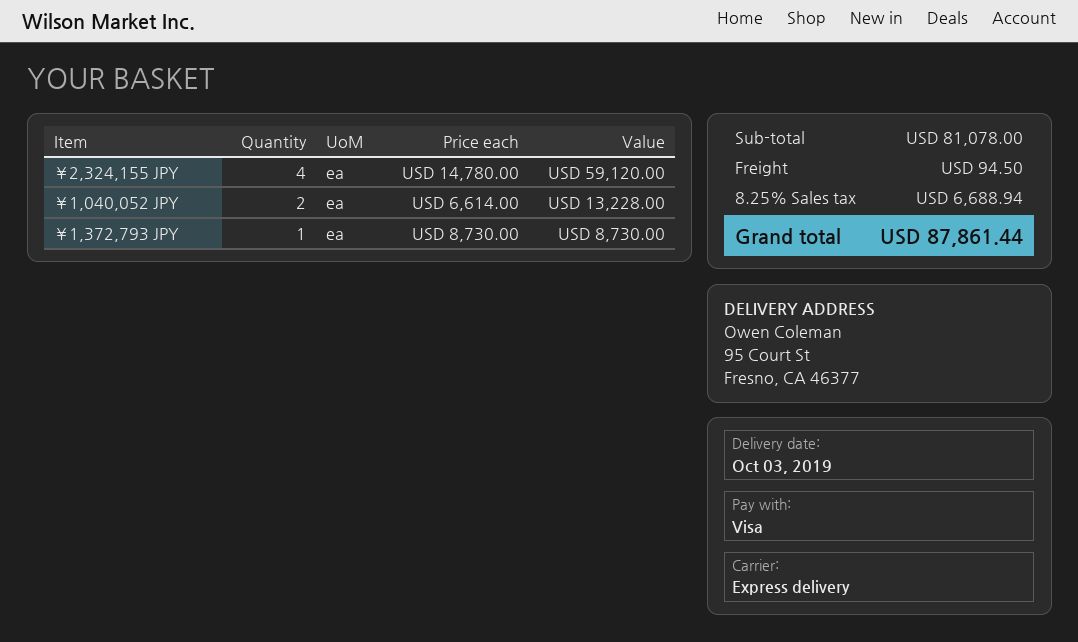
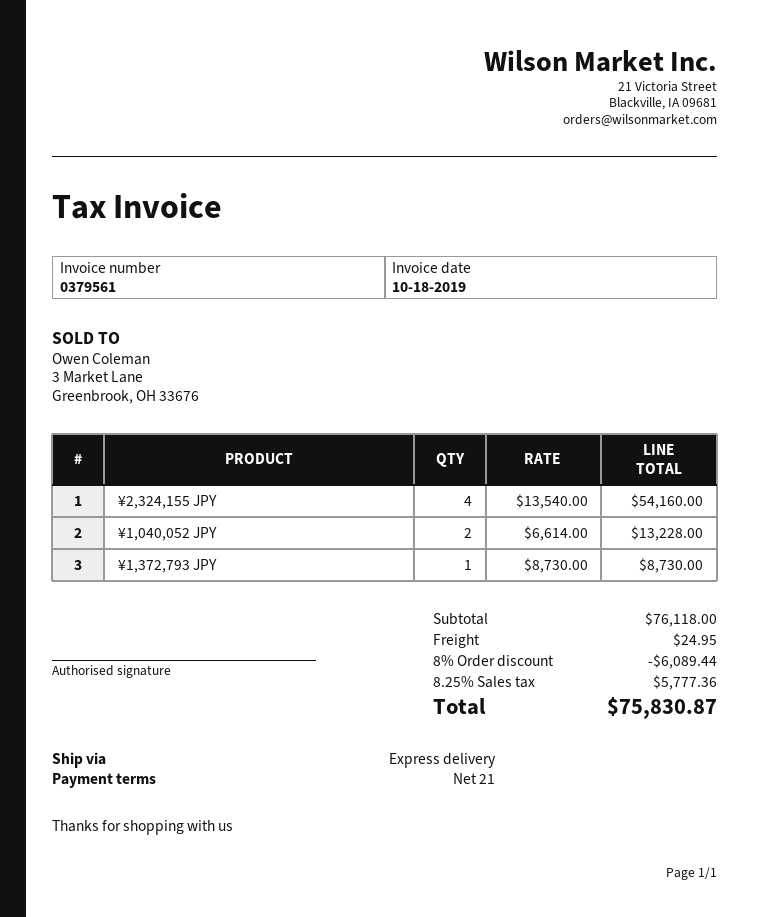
¥2,324,155 JPY: 4 x 14780.00 = 59120.00 -> 4 x 13540.00 = 54160.00
subtotal: 81078.00 -> 76118.00
discount: none -> 8% = 6089.44
shipping: 94.50 -> 24.95
tax: 8.25% = 6688.94 -> 8.25% = 5777.36
total: 87861.44 -> 75830.87

